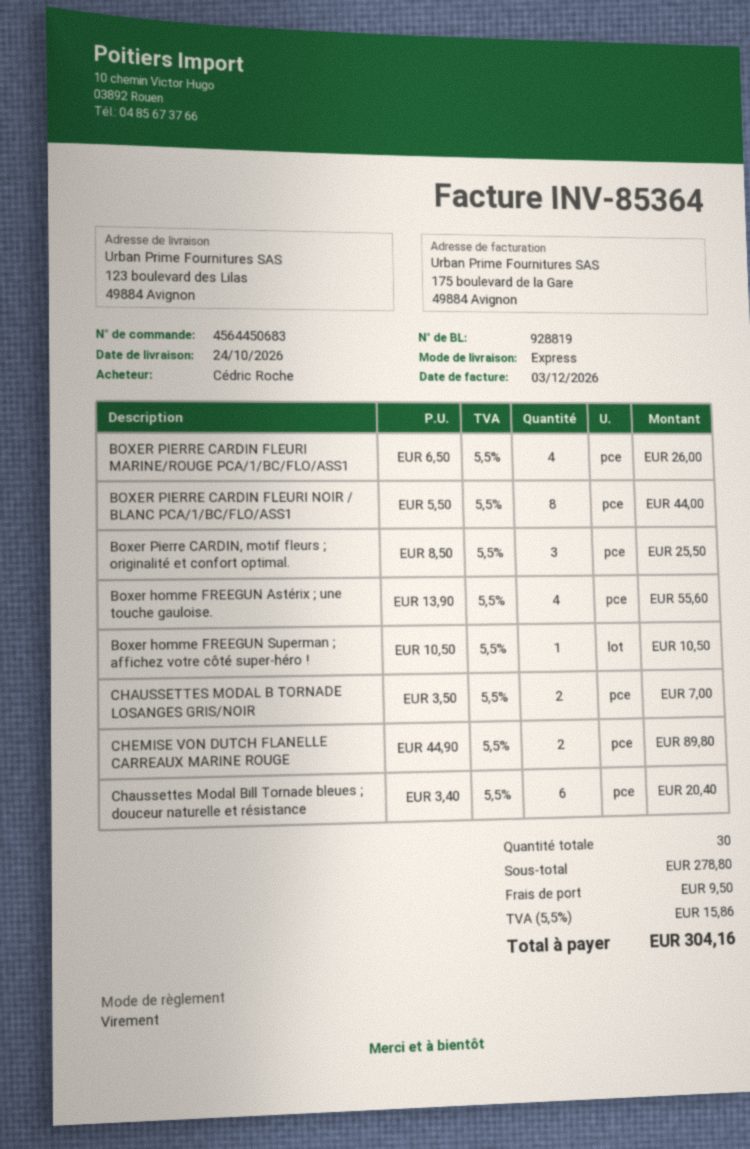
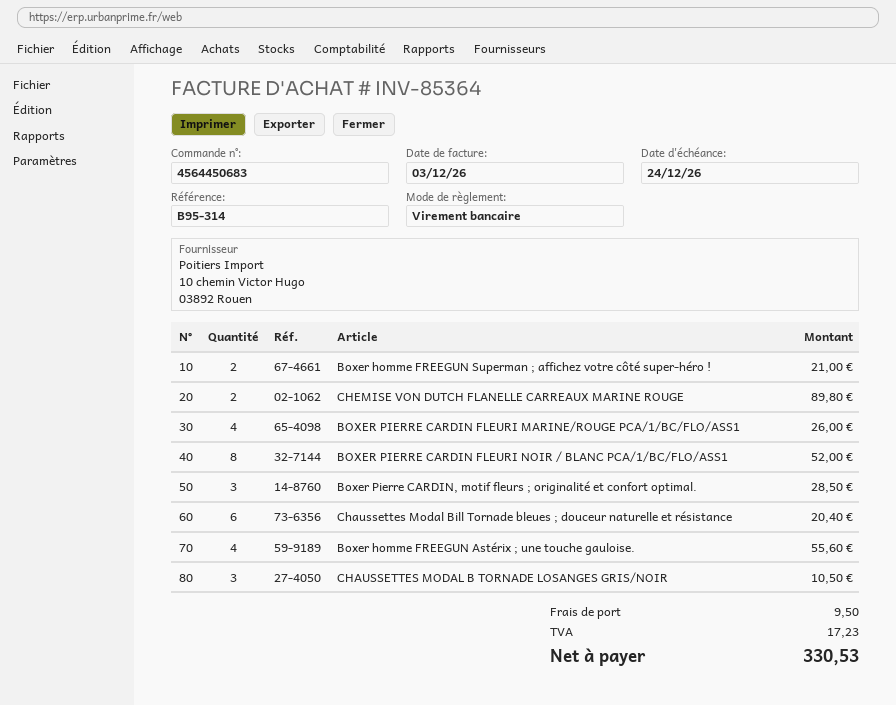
BOXER PIERRE CARDIN FLEURI NOIR / BLANC PCA/1/BC/FLO/ASS1: 8 for 44.00 -> 8 for 52.00
Boxer Pierre CARDIN, motif fleurs ; originalité et confort optimal.: 3 for 25.50 -> 3 for 28.50
Boxer homme FREEGUN Superman ; affichez votre côté super-héro !: 1 for 10.50 -> 2 for 21.00
CHAUSSETTES MODAL B TORNADE LOSANGES GRIS/NOIR: 2 for 7.00 -> 3 for 10.50
tax: 15.86 -> 17.23
total: 304.16 -> 330.53

